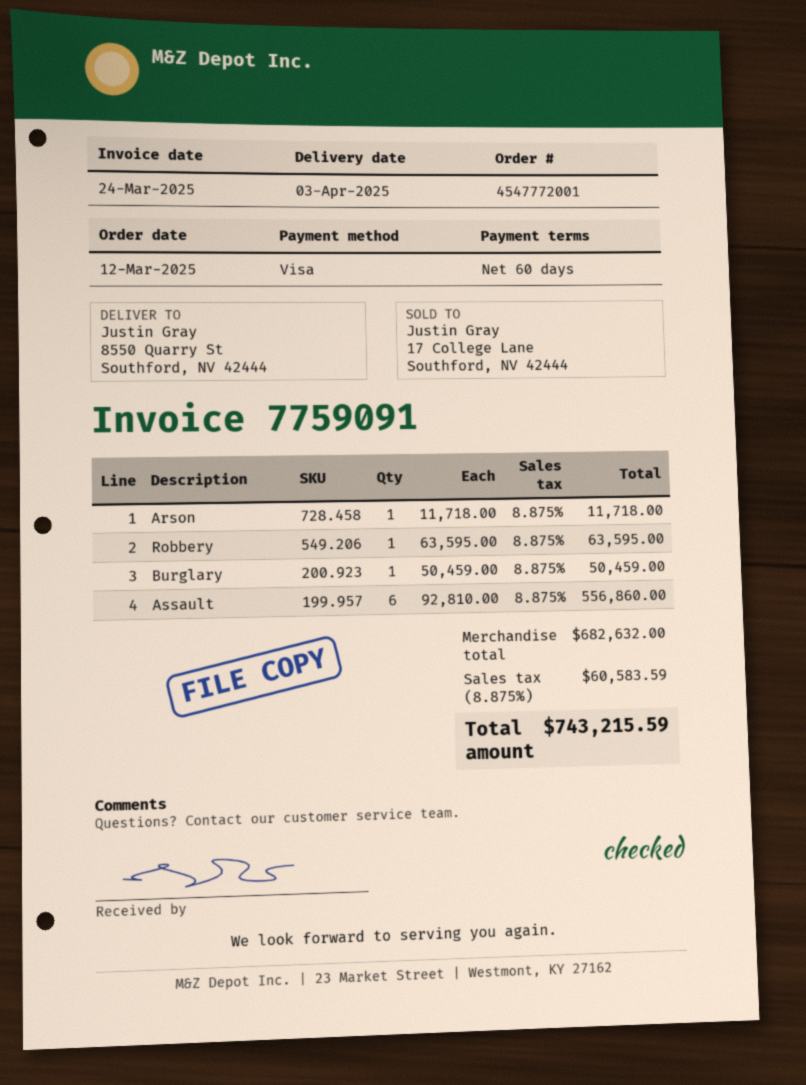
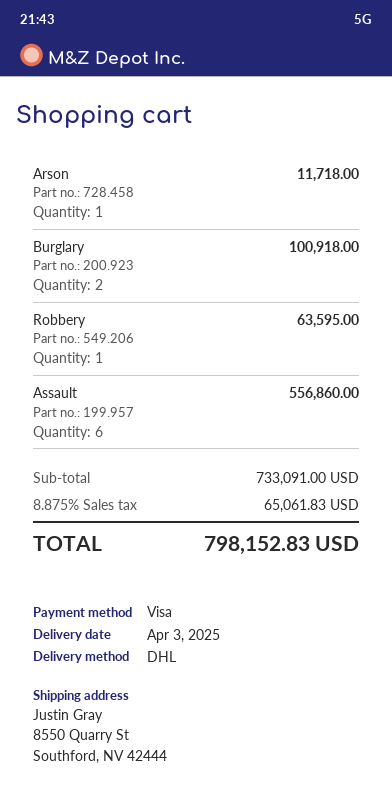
Burglary: 1 for 50459.00 -> 2 for 100918.00
subtotal: 682632.00 -> 733091.00
tax: 8.875% = 60583.59 -> 8.875% = 65061.83
total: 743215.59 -> 798152.83

